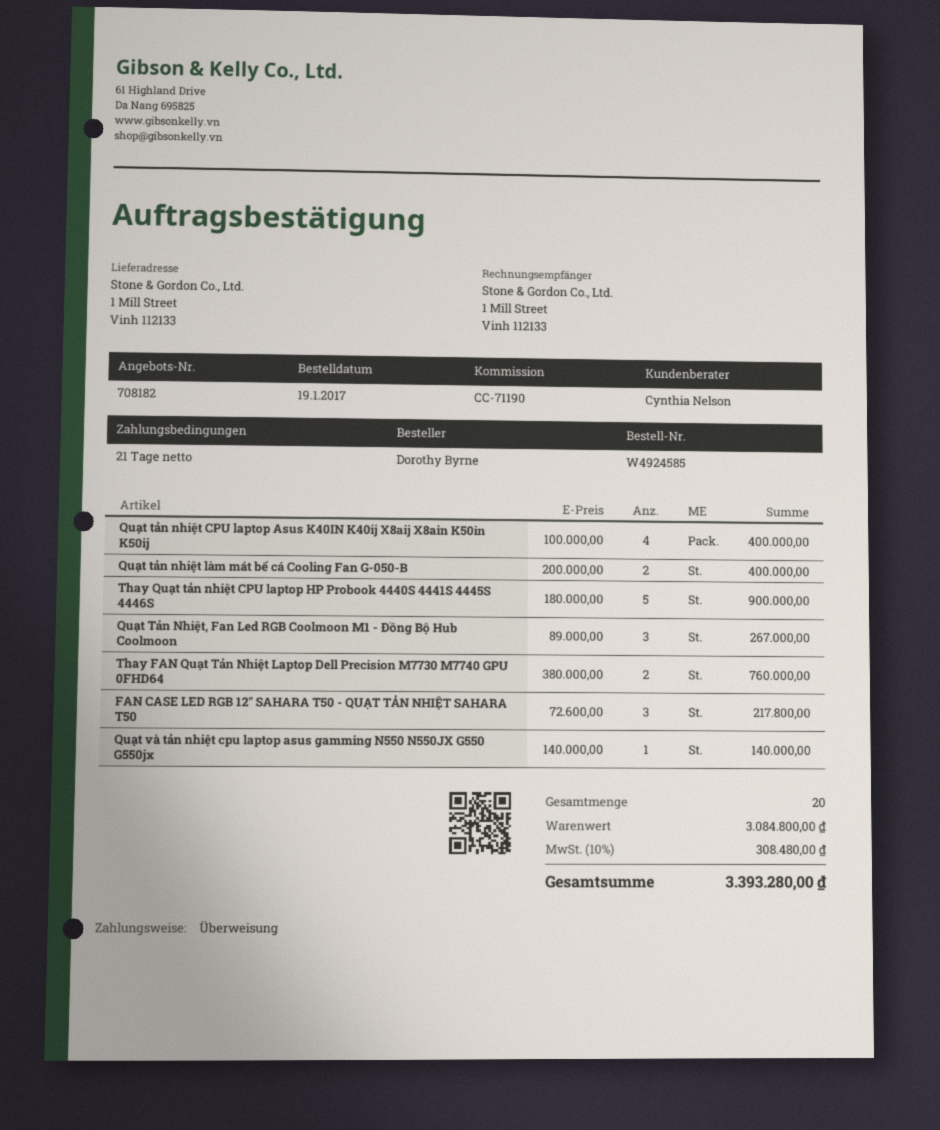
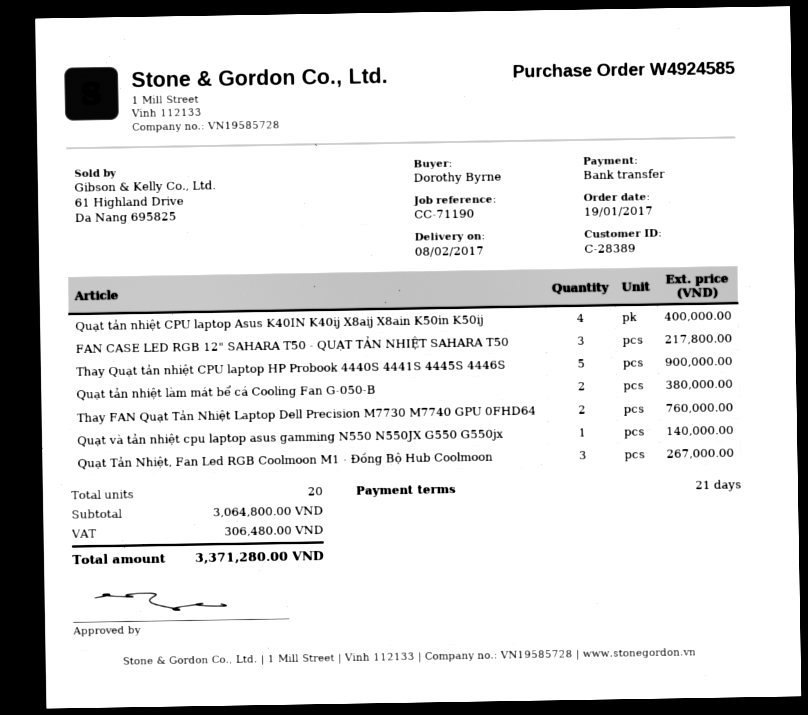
Quạt tản nhiệt làm mát bể cá Cooling Fan G-050-B: 2 for 400000.00 -> 2 for 380000.00
subtotal: 3084800.00 -> 3064800.00
tax: 308480.00 -> 306480.00
total: 3393280.00 -> 3371280.00

